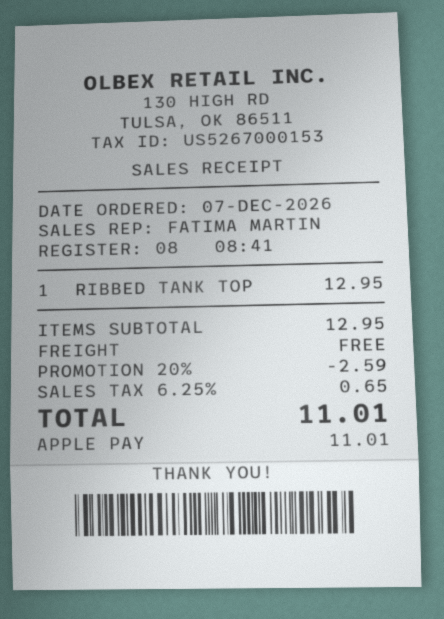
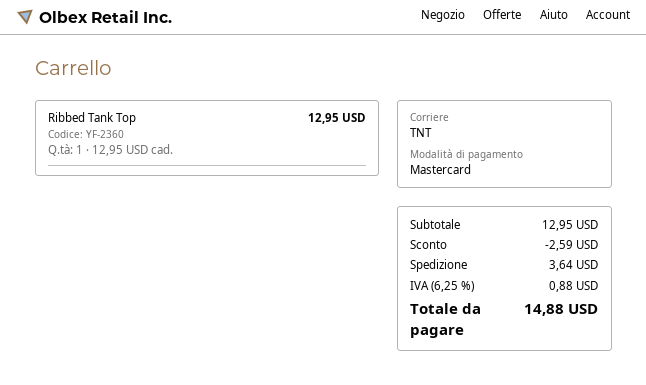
payment method: Apple Pay -> Mastercard
shipping: 0.00 -> 3.64
tax: 6.25% = 0.65 -> 6.25% = 0.88
total: 11.01 -> 14.88

